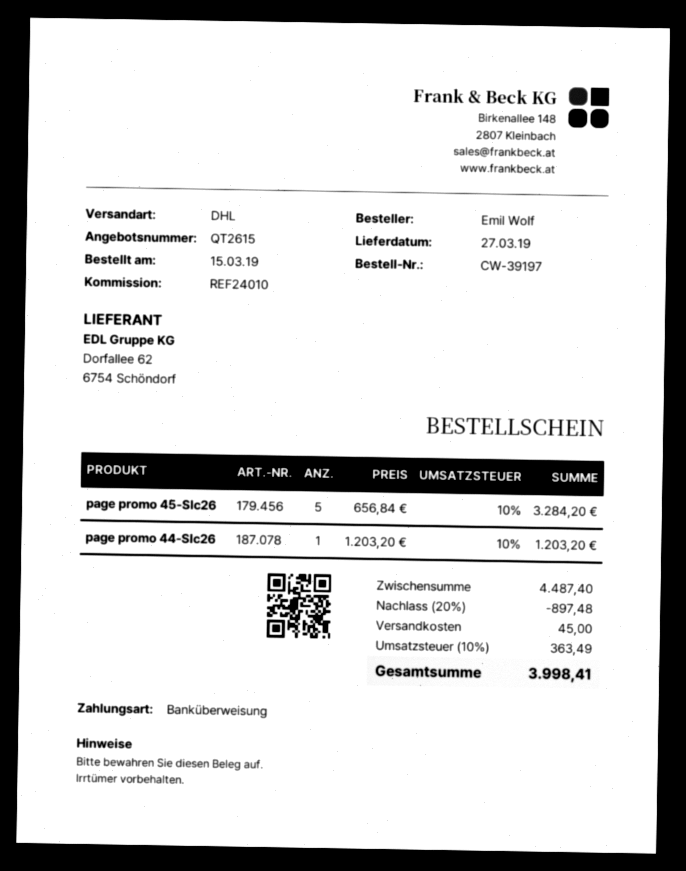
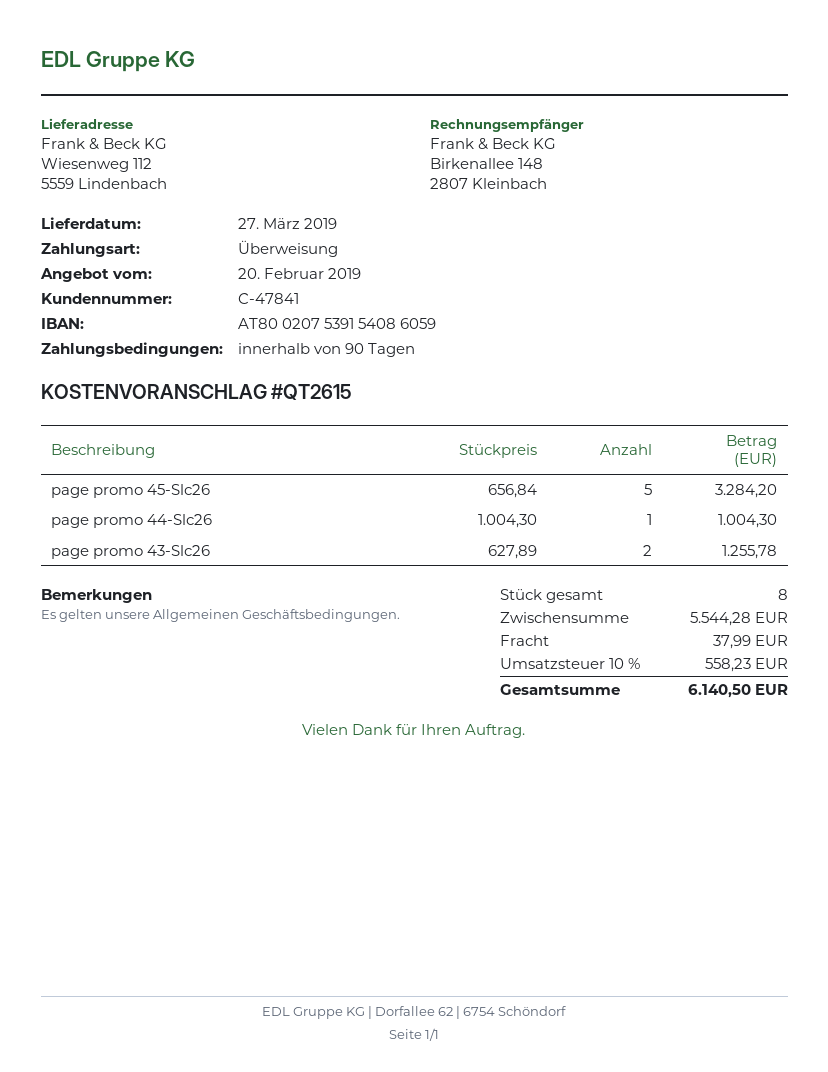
page promo 44-Slc26: 1 x 1203.20 = 1203.20 -> 1 x 1004.30 = 1004.30
page promo 43-Slc26: none -> 2 x 627.89 = 1255.78
subtotal: 4487.40 -> 5544.28
discount: 20% = 897.48 -> none
shipping: 45.00 -> 37.99
tax: 10% = 363.49 -> 10% = 558.23
total: 3998.41 -> 6140.50

